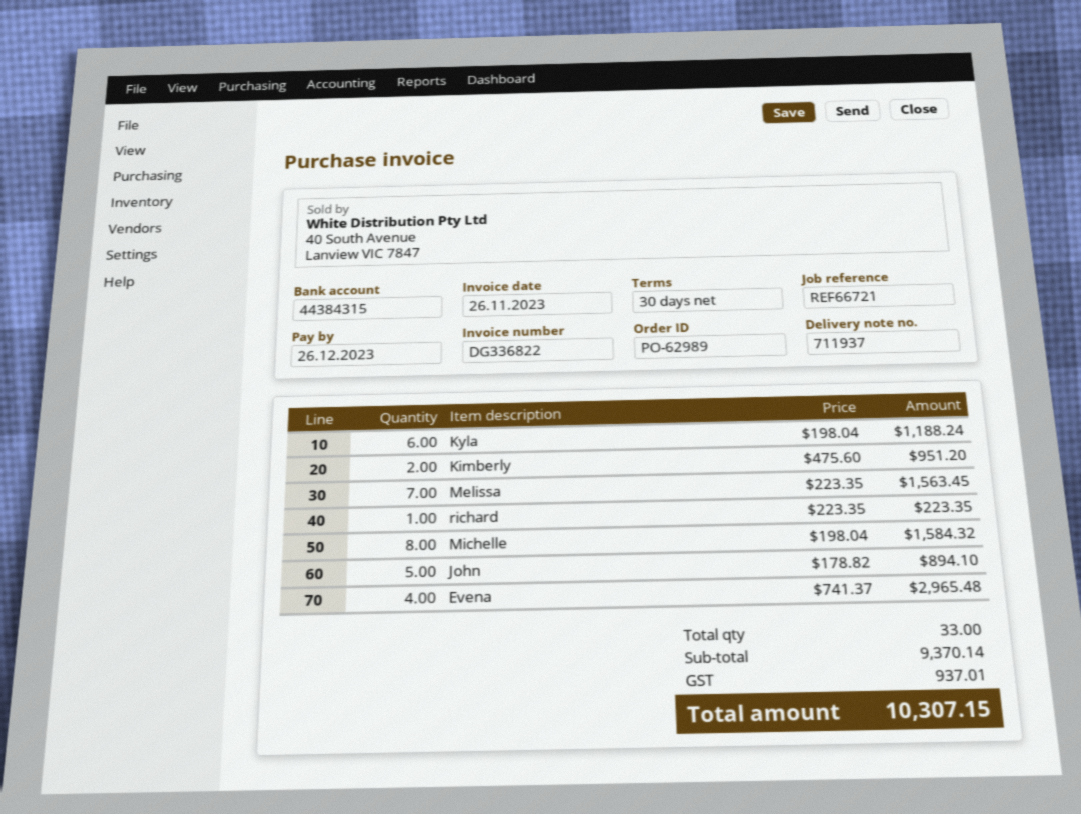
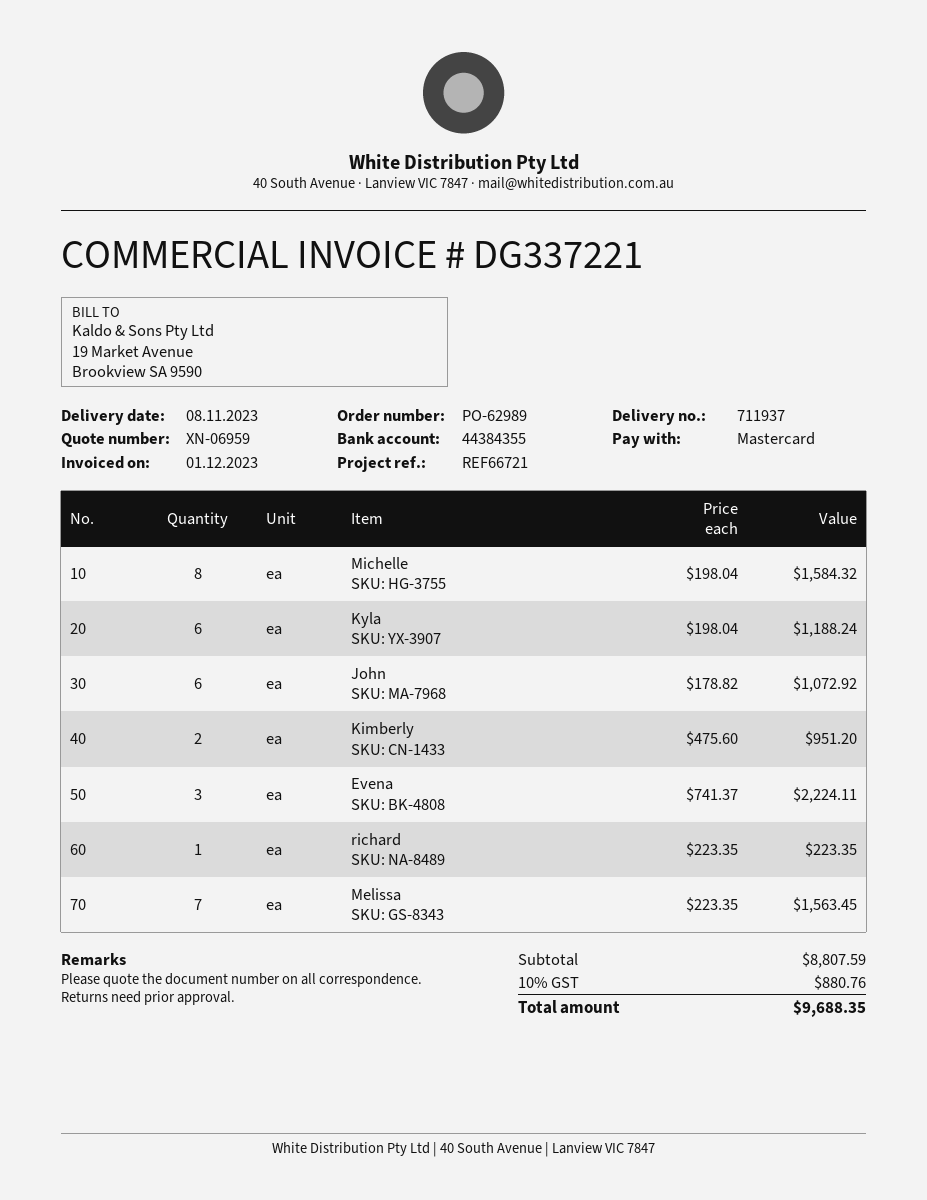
invoice number: DG336822 -> DG337221
invoice date: 2023-11-26 -> 2023-12-01
bank account: 44384315 -> 44384355
John: 5 x 178.82 = 894.10 -> 6 x 178.82 = 1072.92
Evena: 4 x 741.37 = 2965.48 -> 3 x 741.37 = 2224.11
subtotal: 9370.14 -> 8807.59
tax: 937.01 -> 880.76
total: 10307.15 -> 9688.35

